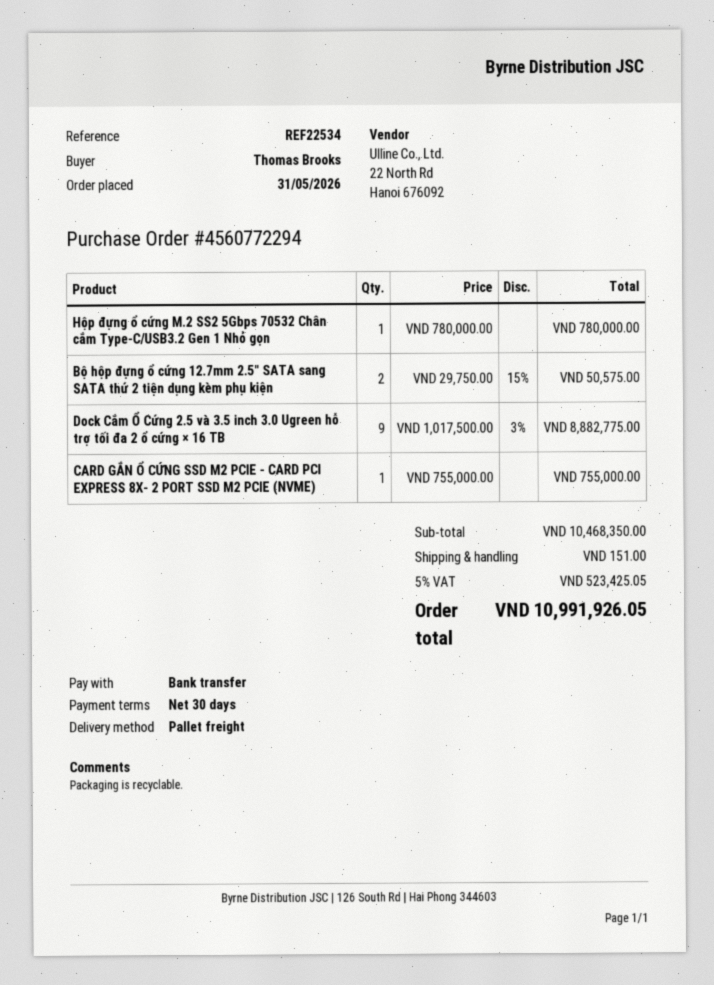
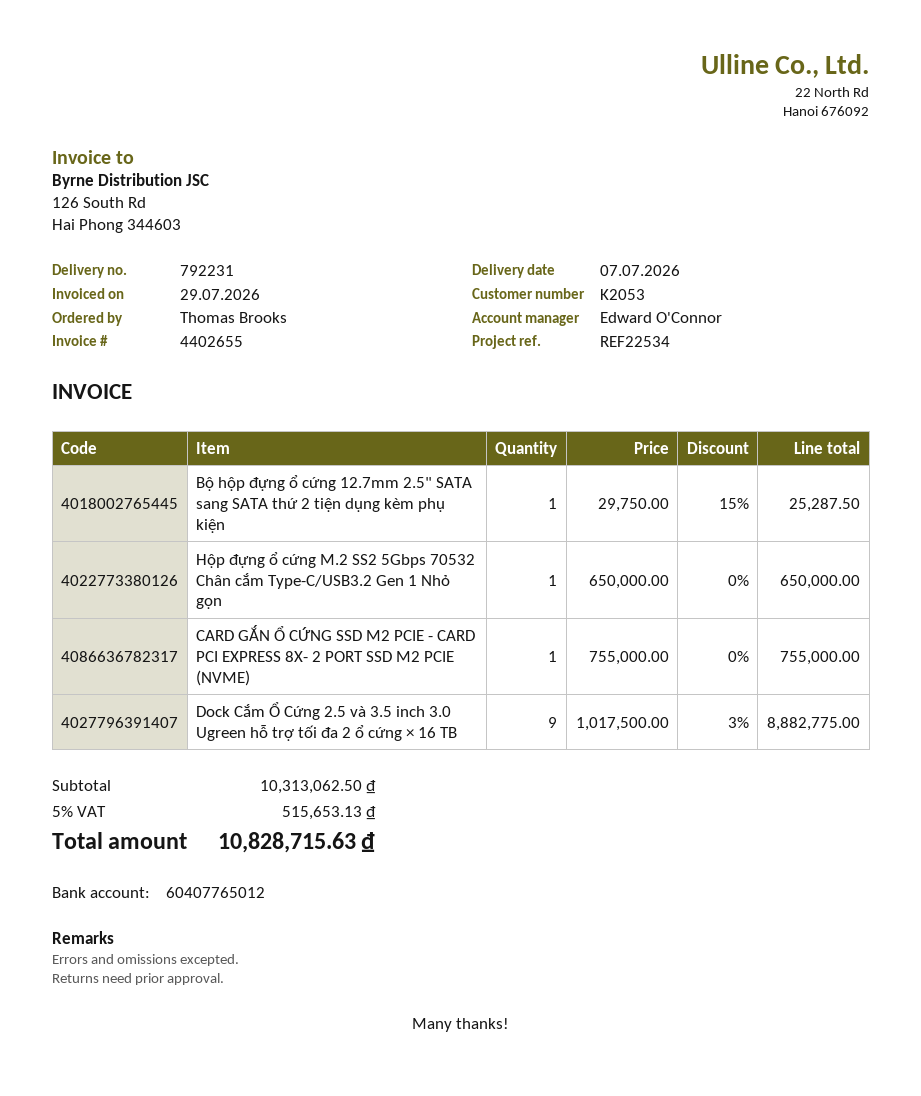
Hộp đựng ổ cứng M.2 SS2 5Gbps 70532 Chân cắm Type-C/USB3.2 Gen 1 Nhỏ gọn: 1 x 780000.00 = 780000.00 -> 1 x 650000.00 = 650000.00
Bộ hộp đựng ổ cứng 12.7mm 2.5" SATA sang SATA thứ 2 tiện dụng kèm phụ kiện: 2 x 29750.00 - 15% = 50575.00 -> 1 x 29750.00 - 15% = 25287.50
subtotal: 10468350.00 -> 10313062.50
shipping: 151.00 -> none
tax: 5% = 523425.05 -> 5% = 515653.13
total: 10991926.05 -> 10828715.63

